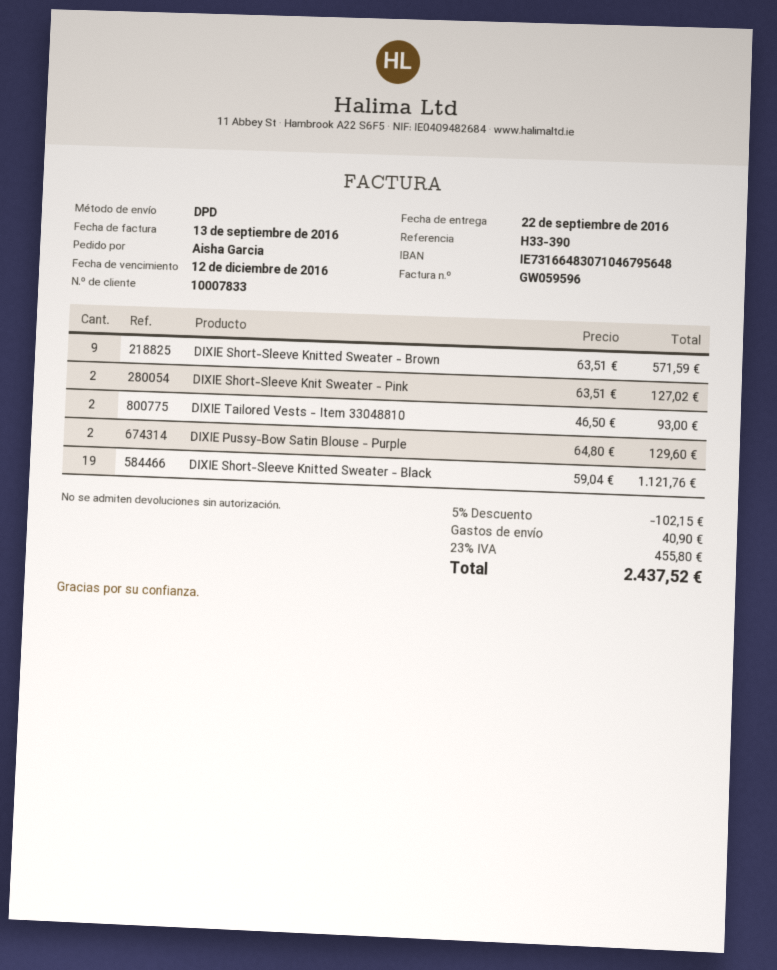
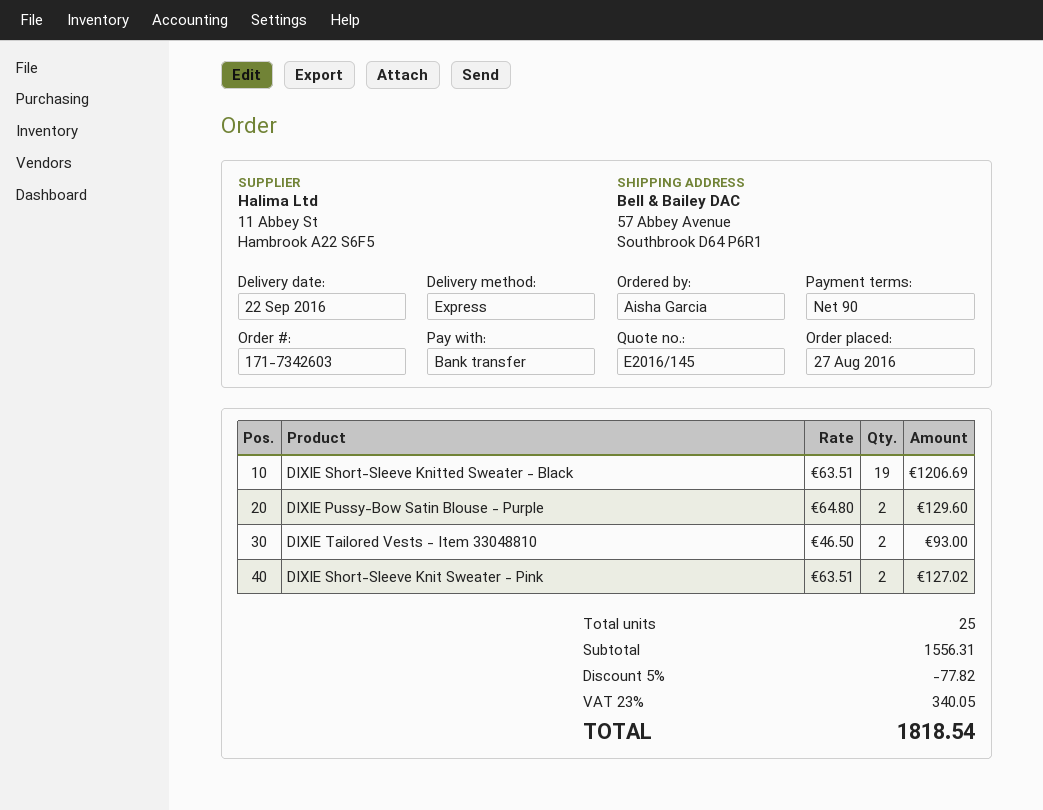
shipping method: DPD -> express
DIXIE Short-Sleeve Knitted Sweater - Brown: 9 x 63.51 = 571.59 -> none
DIXIE Short-Sleeve Knitted Sweater - Black: 19 x 59.04 = 1121.76 -> 19 x 63.51 = 1206.69
discount: 5% = 102.15 -> 5% = 77.82
shipping: 40.90 -> none
tax: 23% = 455.80 -> 23% = 340.05
total: 2437.52 -> 1818.54

